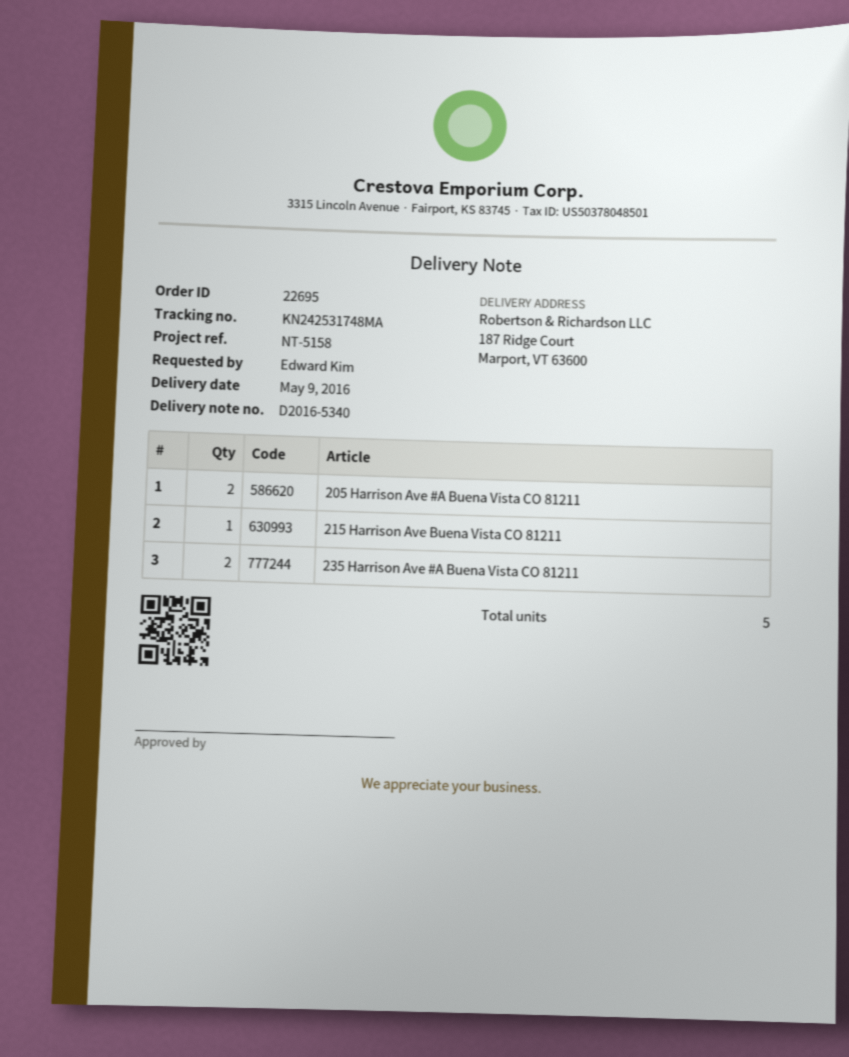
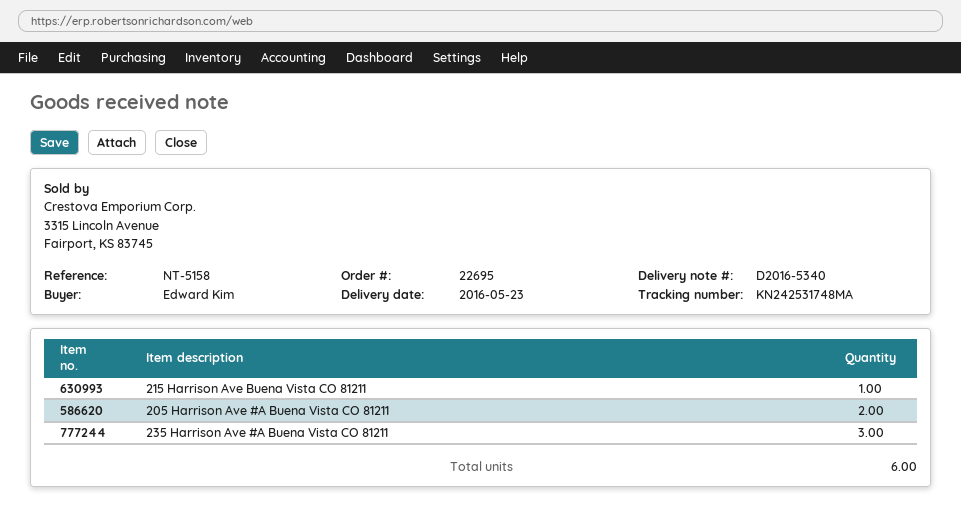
delivery date: 2016-05-09 -> 2016-05-23
235 Harrison Ave #A Buena Vista CO 81211: 2 -> 3
total quantity: 5 -> 6

